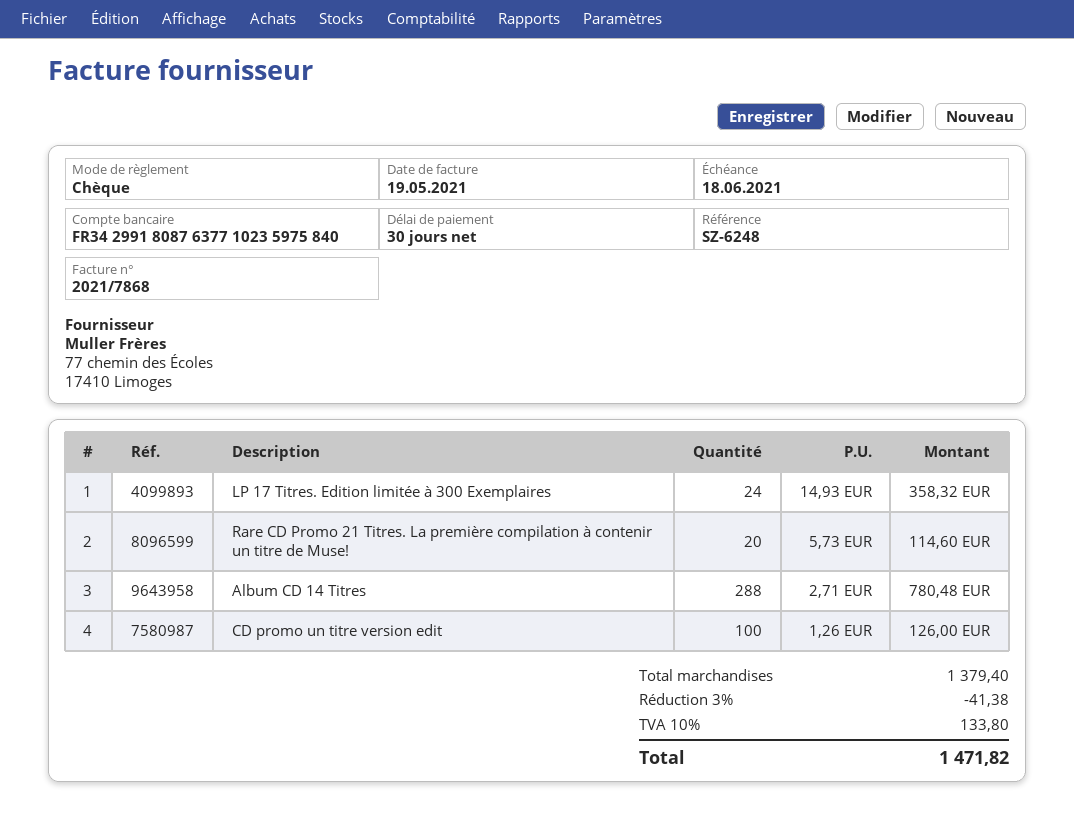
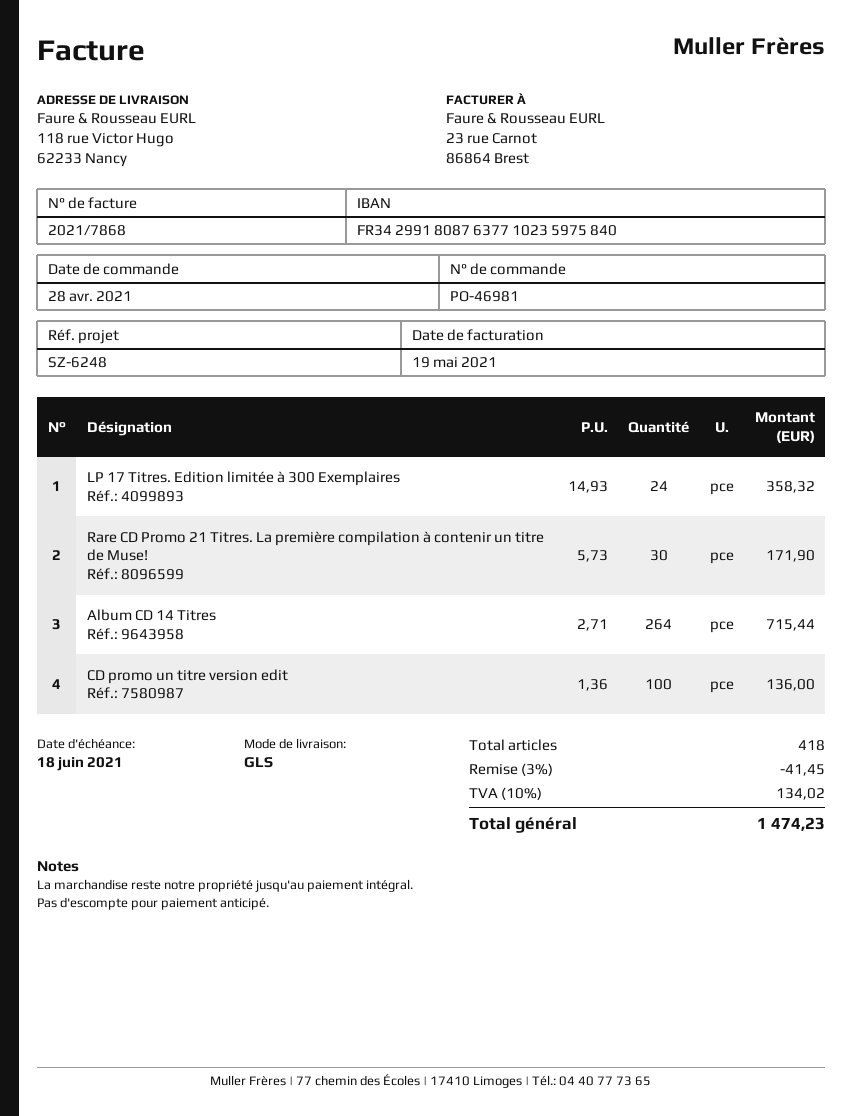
Rare CD Promo 21 Titres. La première compilation à contenir un titre de Muse!: 20 x 5.73 = 114.60 -> 30 x 5.73 = 171.90
Album CD 14 Titres: 288 x 2.71 = 780.48 -> 264 x 2.71 = 715.44
CD promo un titre version edit: 100 x 1.26 = 126.00 -> 100 x 1.36 = 136.00
discount: 3% = 41.38 -> 3% = 41.45
tax: 10% = 133.80 -> 10% = 134.02
total: 1471.82 -> 1474.23

